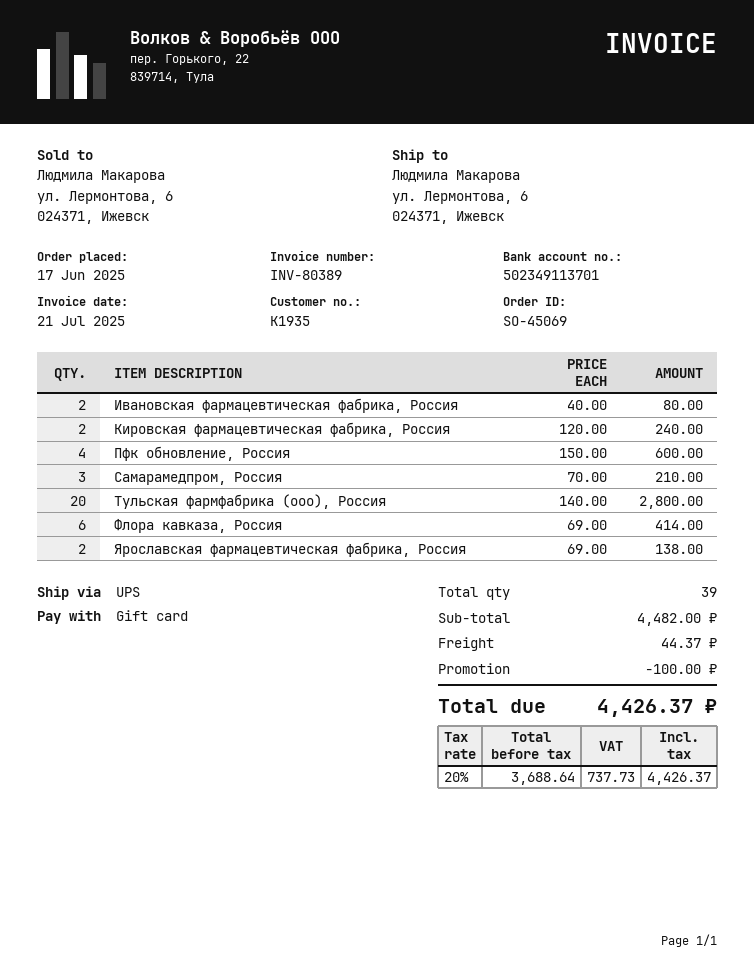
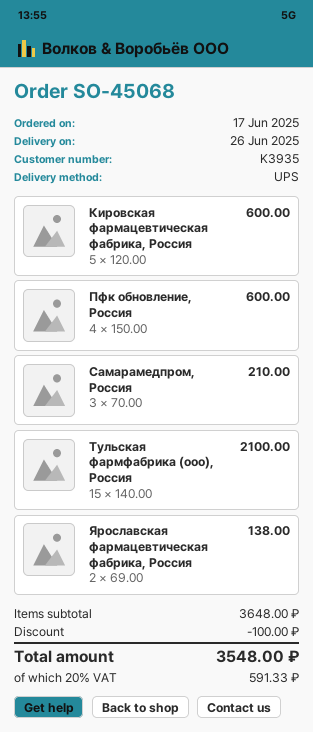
order number: SO-45069 -> SO-45068
customer number: K1935 -> K3935
Ивановская фармацевтическая фабрика, Россия: 2 x 40.00 = 80.00 -> none
Кировская фармацевтическая фабрика, Россия: 2 x 120.00 = 240.00 -> 5 x 120.00 = 600.00
Тульская фармфабрика (ооо), Россия: 20 x 140.00 = 2800.00 -> 15 x 140.00 = 2100.00
Флора кавказа, Россия: 6 x 69.00 = 414.00 -> none
subtotal: 4482.00 -> 3648.00
shipping: 44.37 -> none
tax: 20% = 737.73 -> 20% = 591.33
total: 4426.37 -> 3548.00

